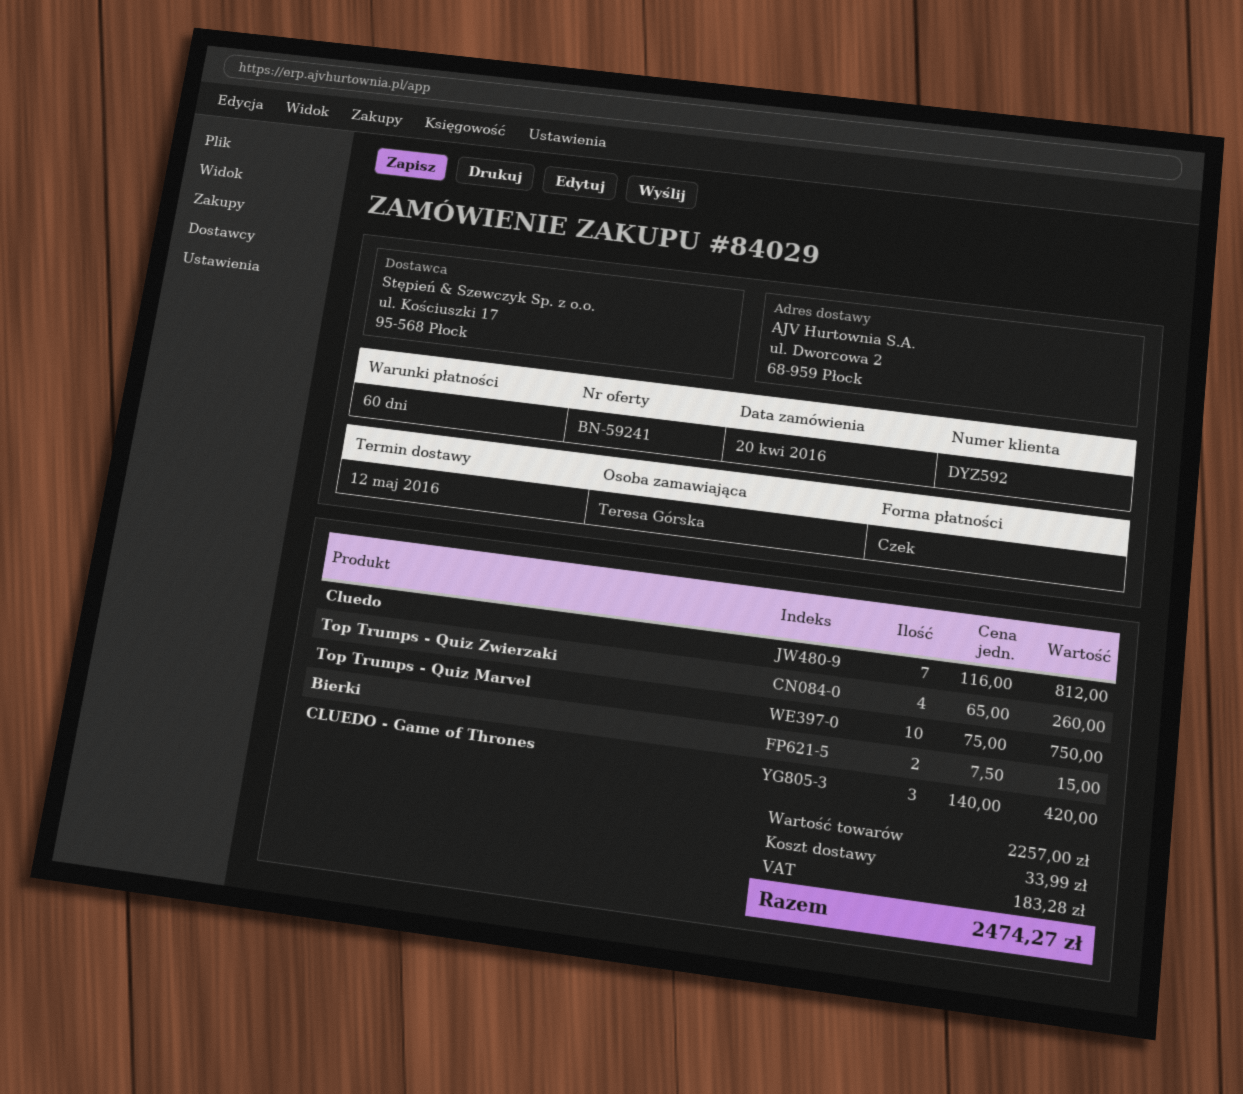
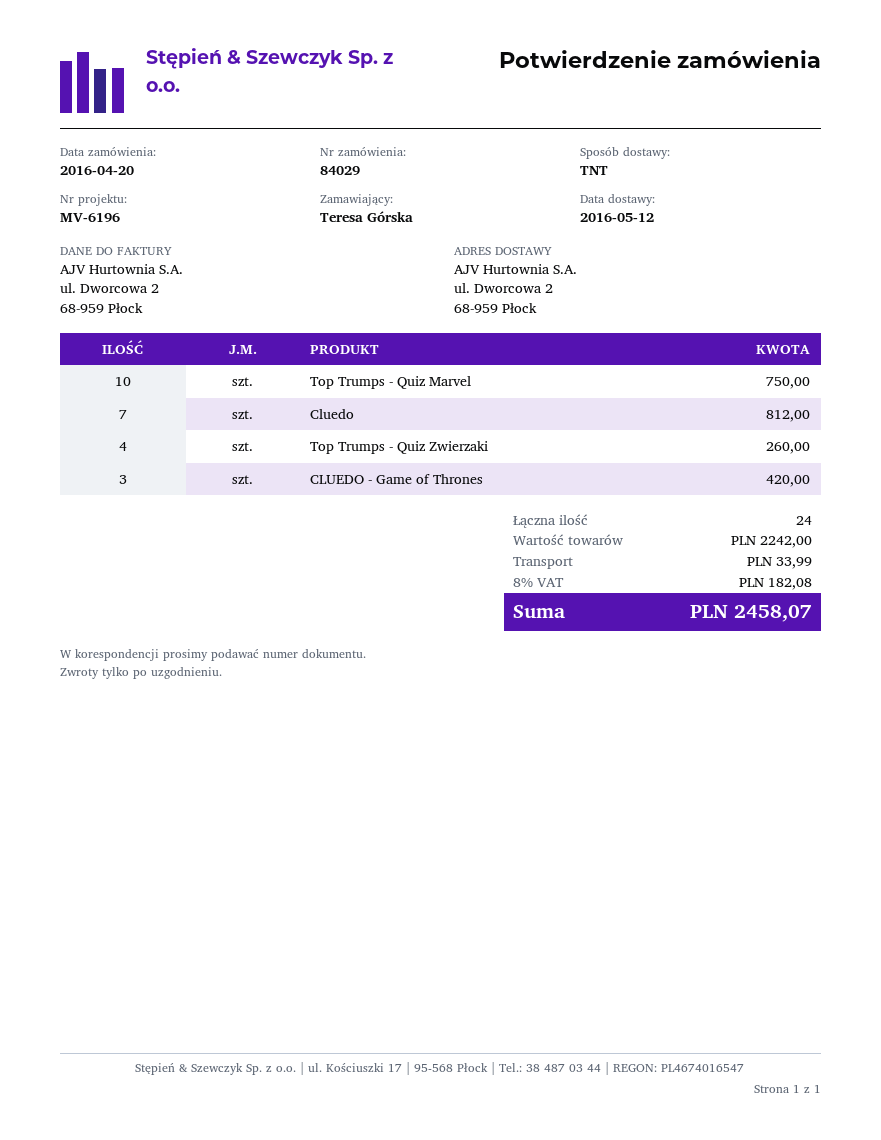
Bierki: 2 for 15.00 -> none
subtotal: 2257.00 -> 2242.00
tax: 183.28 -> 182.08
total: 2474.27 -> 2458.07

